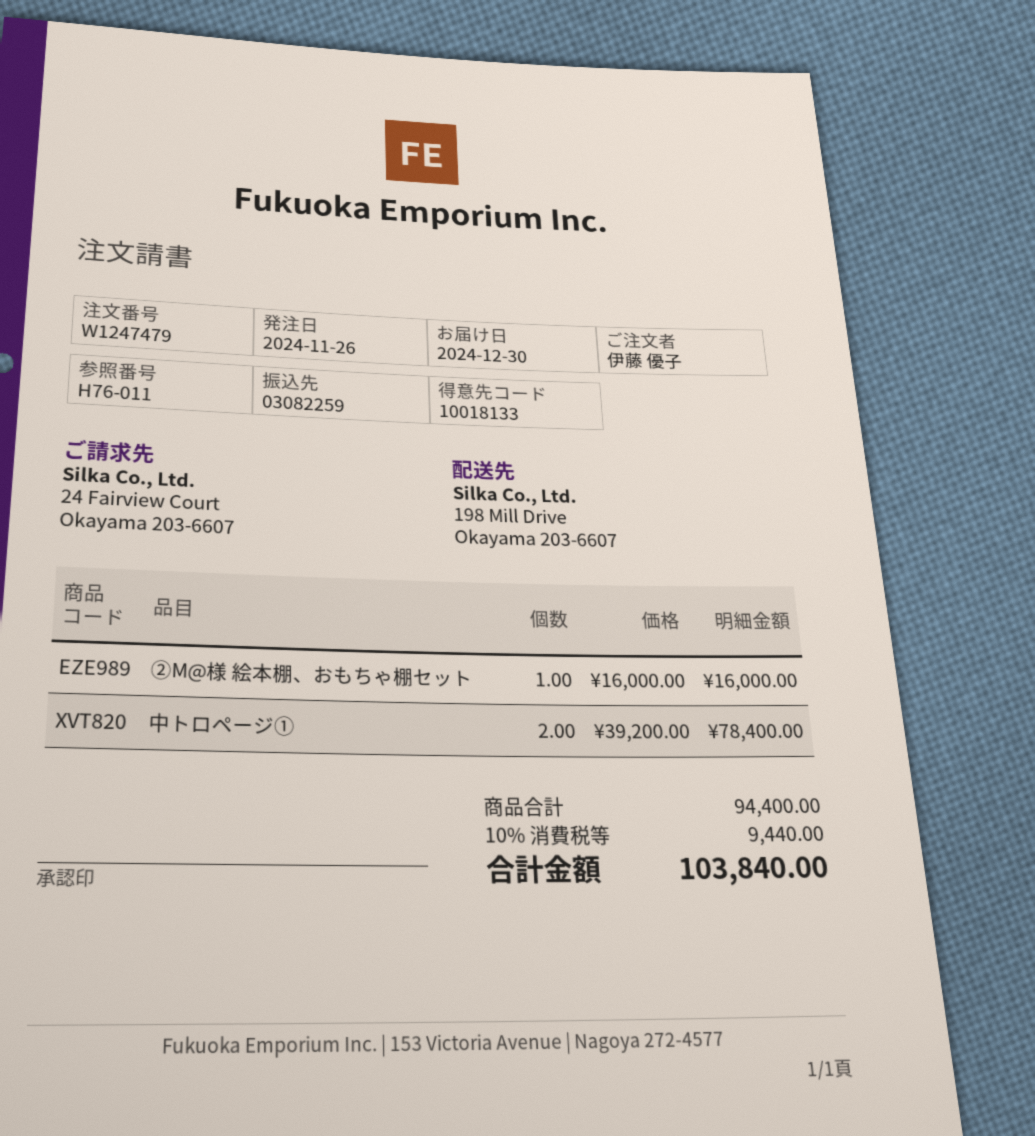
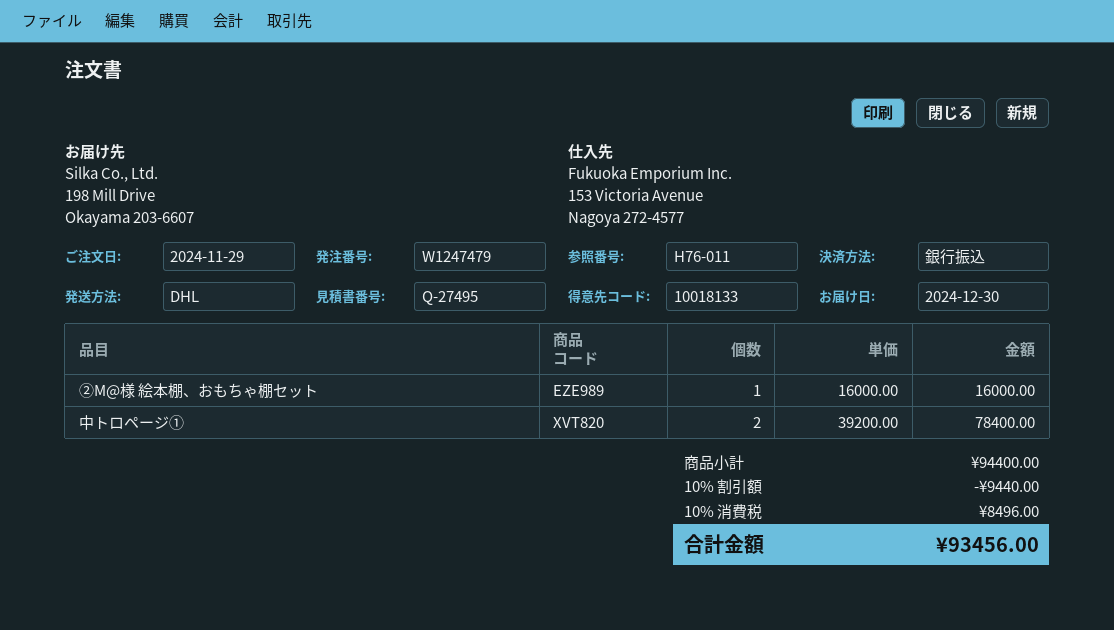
order date: 2024-11-26 -> 2024-11-29
discount: none -> 10% = 9440.00
tax: 10% = 9440.00 -> 10% = 8496.00
total: 103840.00 -> 93456.00

